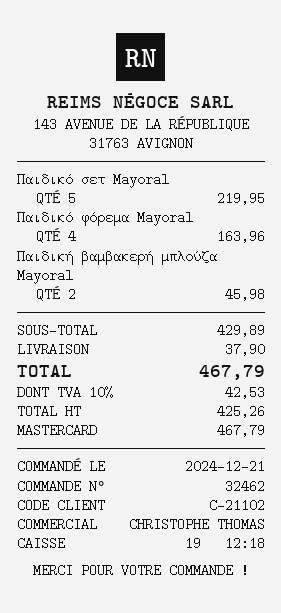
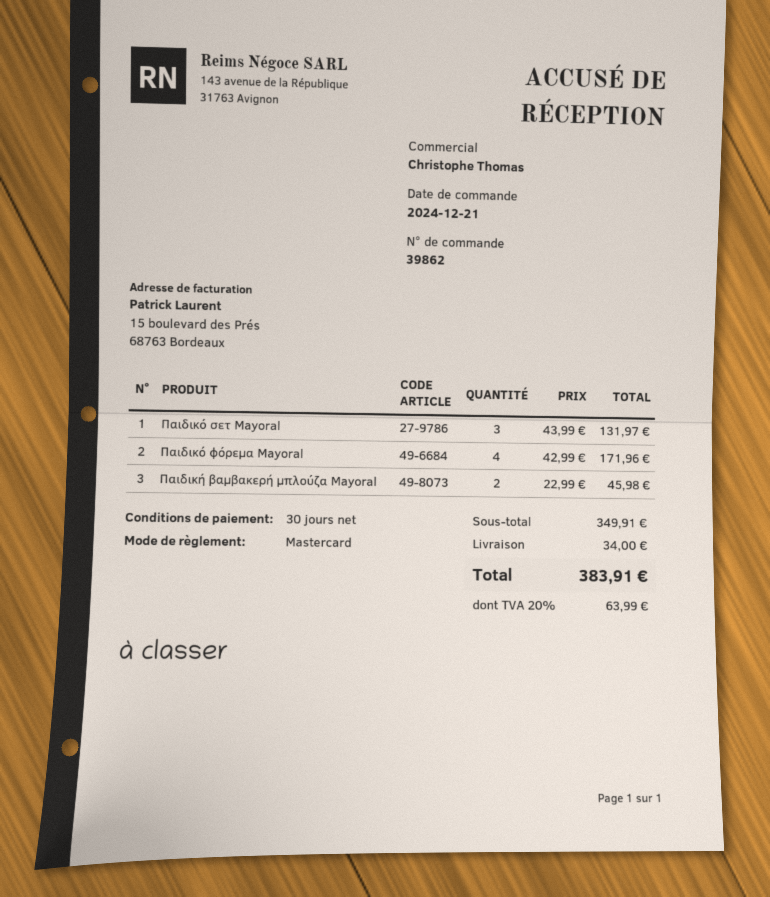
order number: 32462 -> 39862
Παιδικό σετ Mayoral: 5 for 219.95 -> 3 for 131.97
Παιδικό φόρεμα Mayoral: 4 for 163.96 -> 4 for 171.96
subtotal: 429.89 -> 349.91
shipping: 37.90 -> 34.00
tax: 10% = 42.53 -> 20% = 63.99
total: 467.79 -> 383.91

